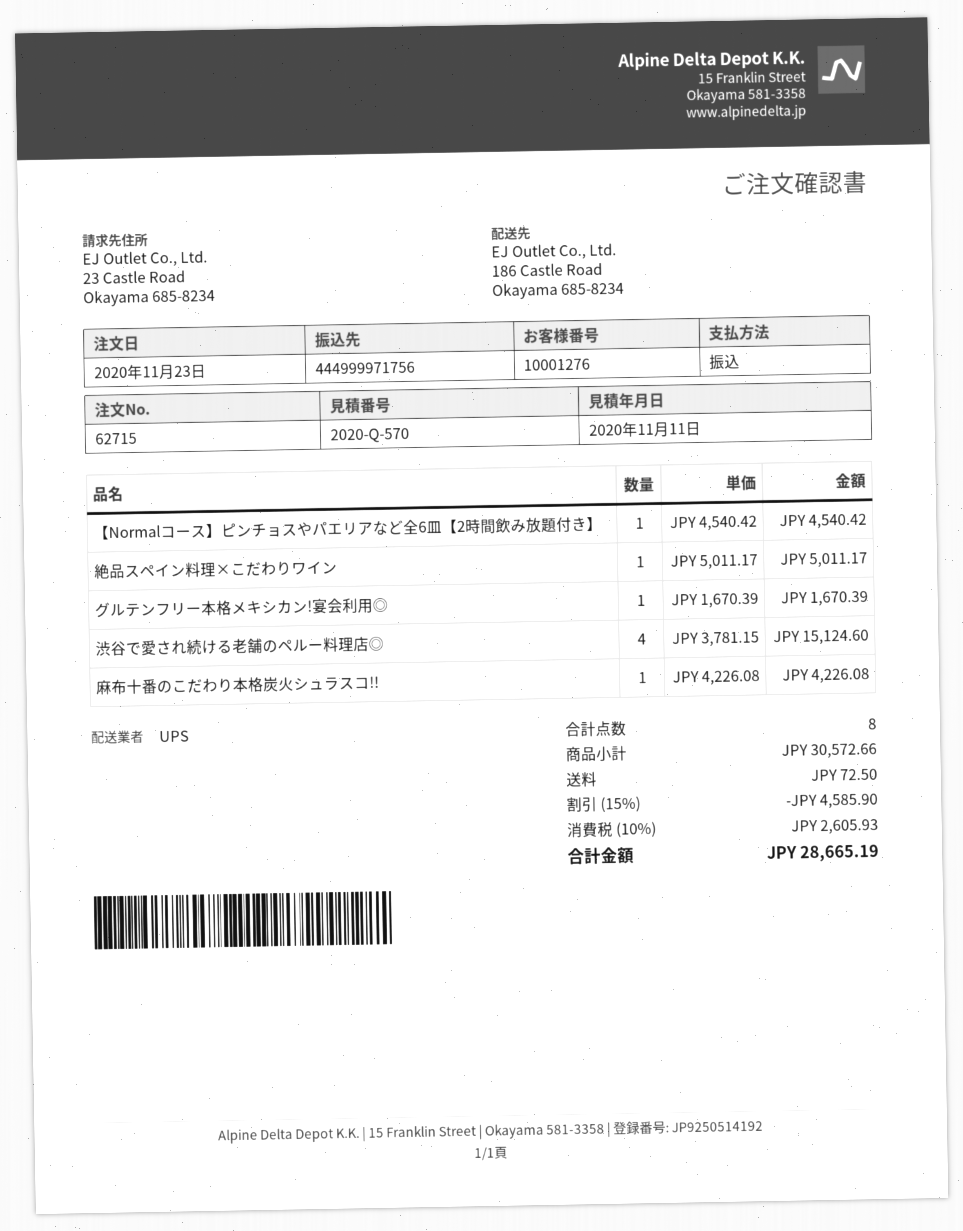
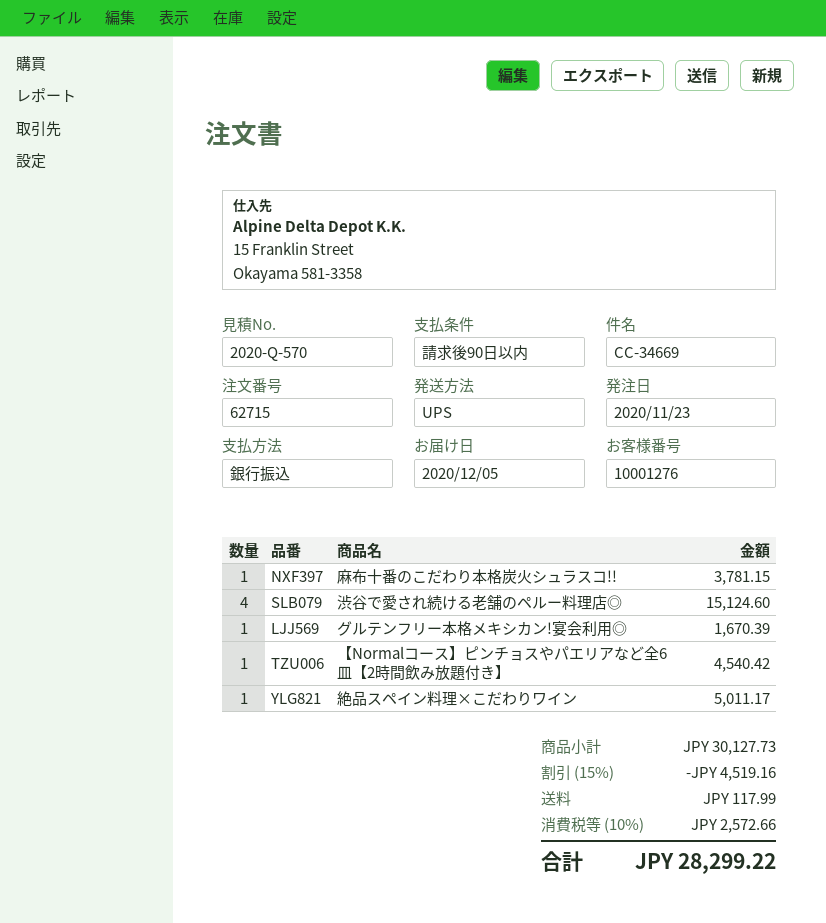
麻布十番のこだわり本格炭火シュラスコ!!: 1 for 4226.08 -> 1 for 3781.15
subtotal: 30572.66 -> 30127.73
discount: 15% = 4585.90 -> 15% = 4519.16
shipping: 72.50 -> 117.99
tax: 10% = 2605.93 -> 10% = 2572.66
total: 28665.19 -> 28299.22

